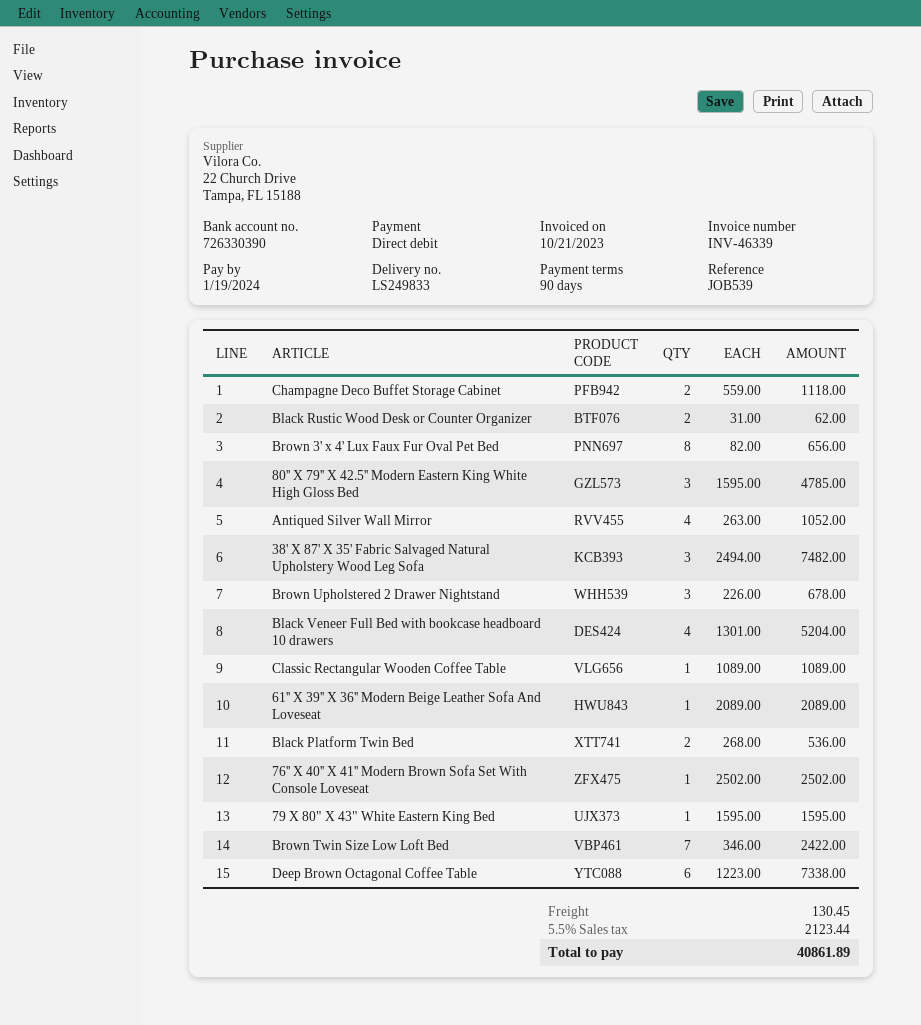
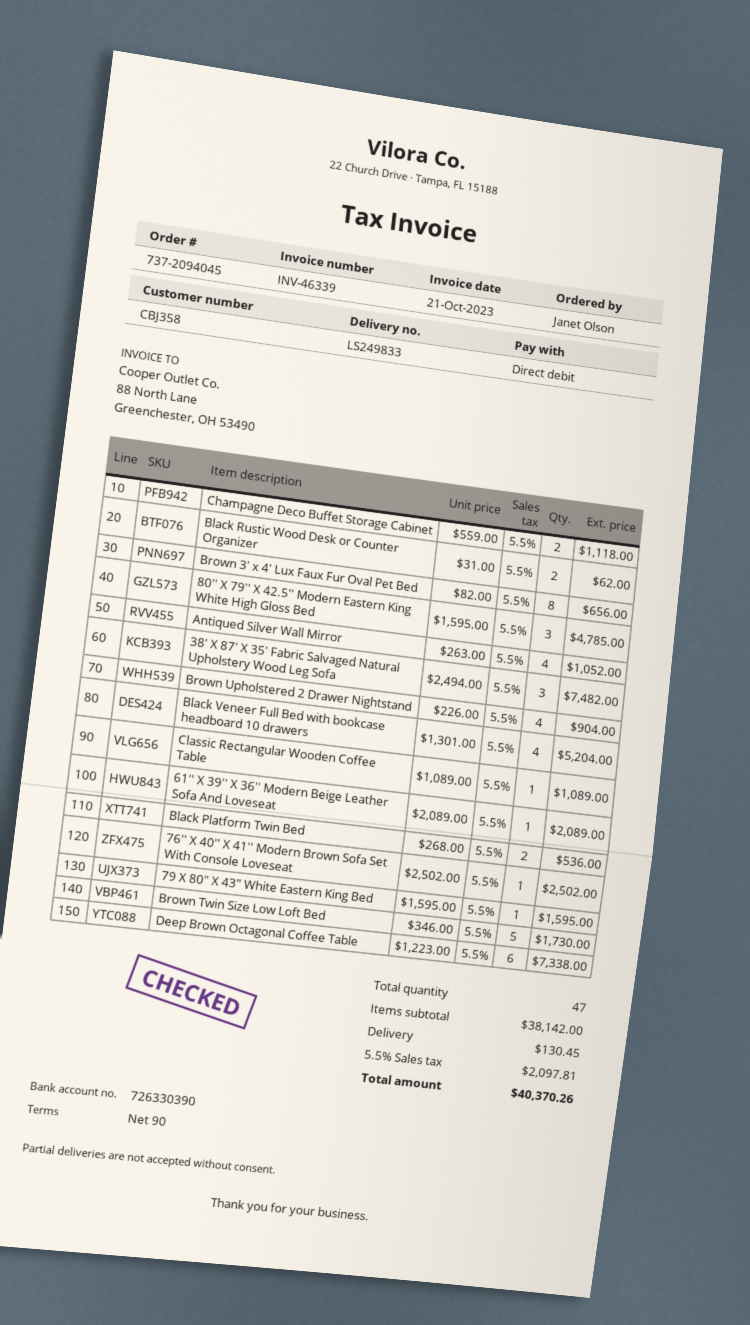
Brown Upholstered 2 Drawer Nightstand: 3 x 226.00 = 678.00 -> 4 x 226.00 = 904.00
Brown Twin Size Low Loft Bed: 7 x 346.00 = 2422.00 -> 5 x 346.00 = 1730.00
tax: 5.5% = 2123.44 -> 5.5% = 2097.81
total: 40861.89 -> 40370.26

